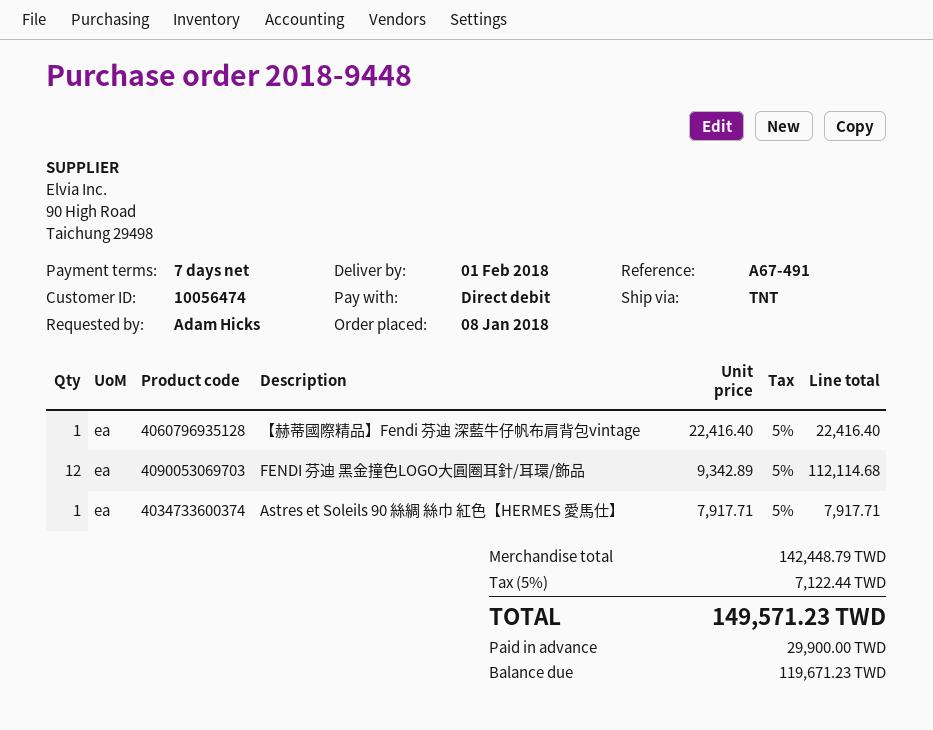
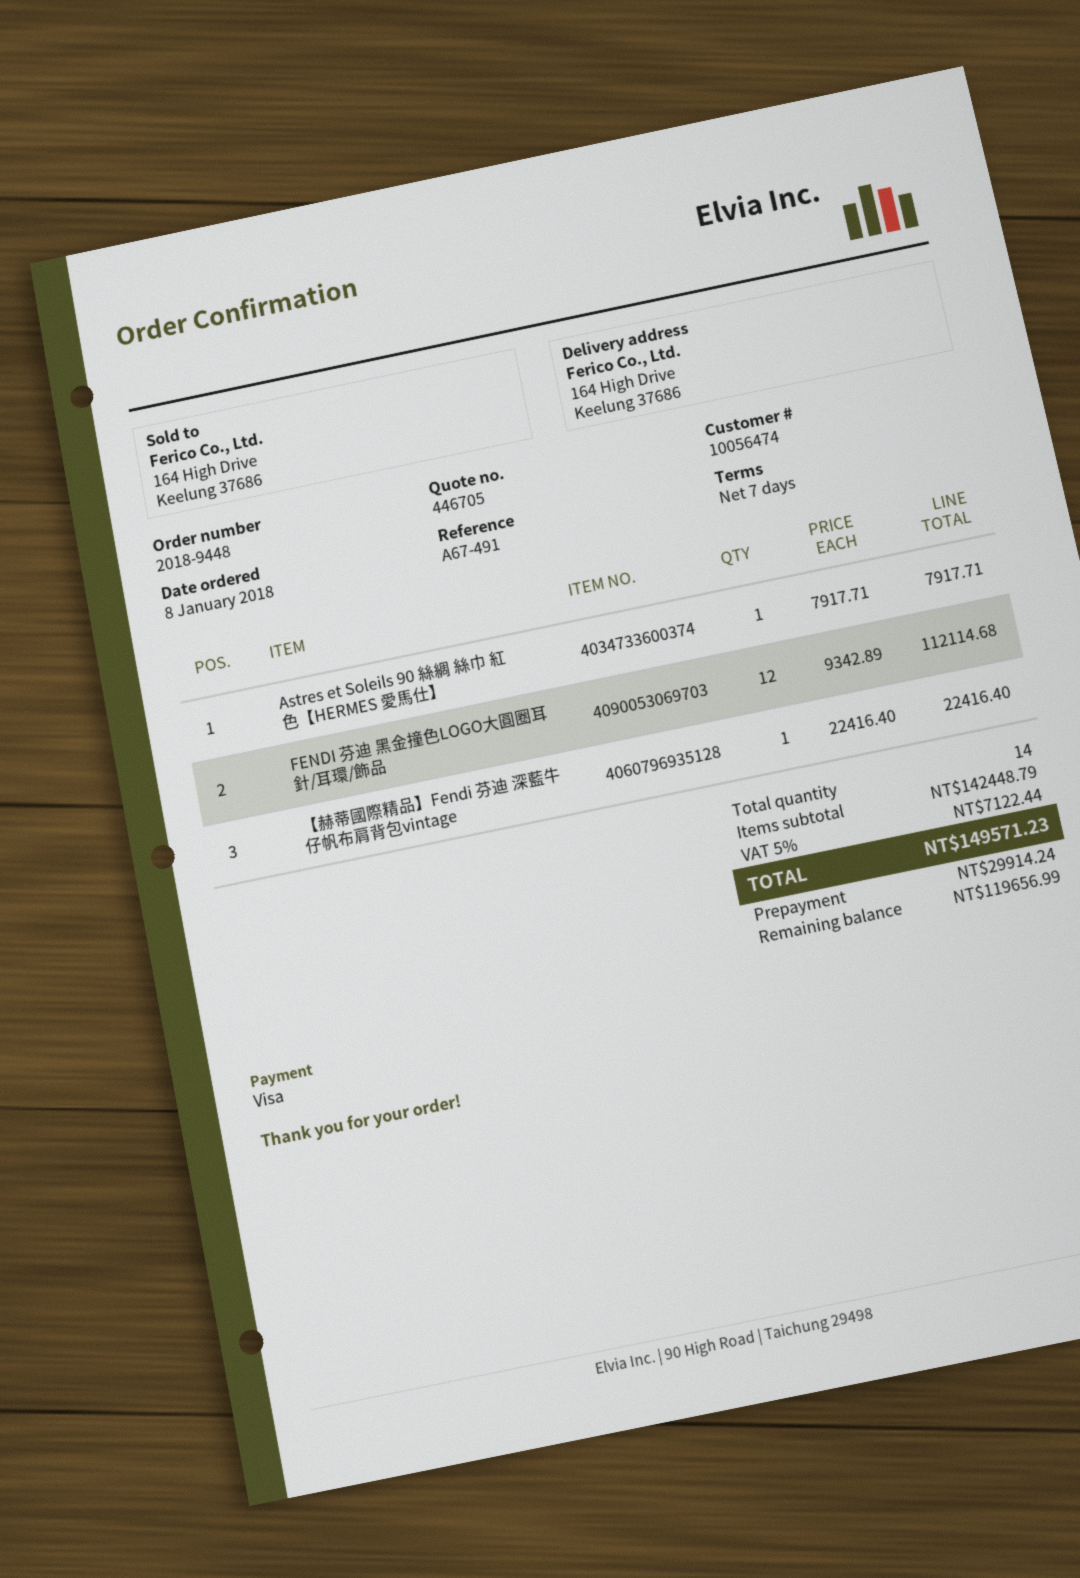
payment method: direct debit -> Visa
deposit: 29900.00 -> 29914.24
balance: 119671.23 -> 119656.99

